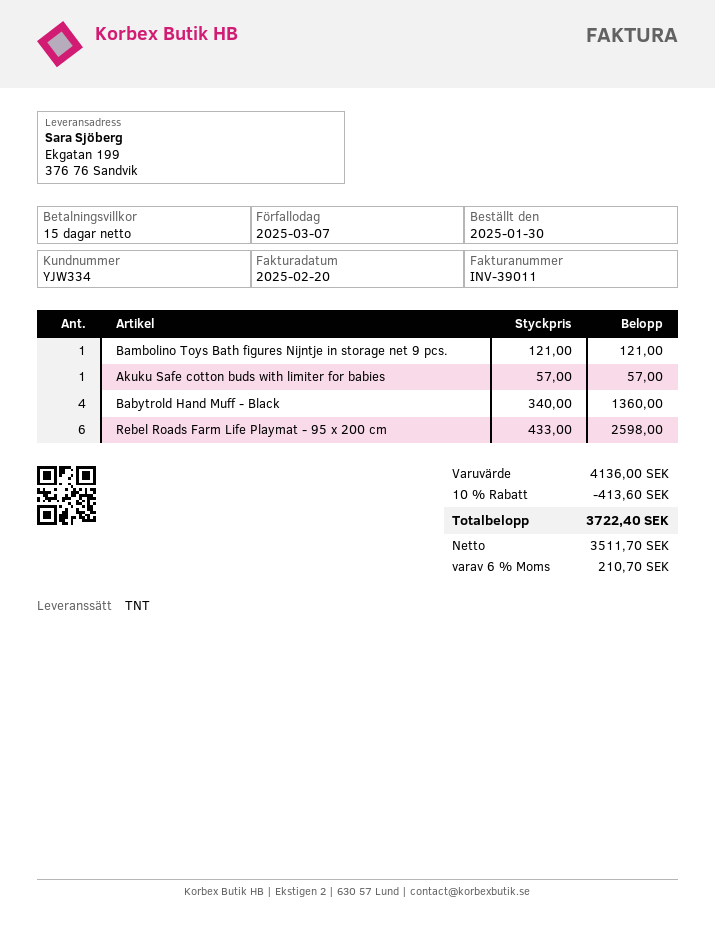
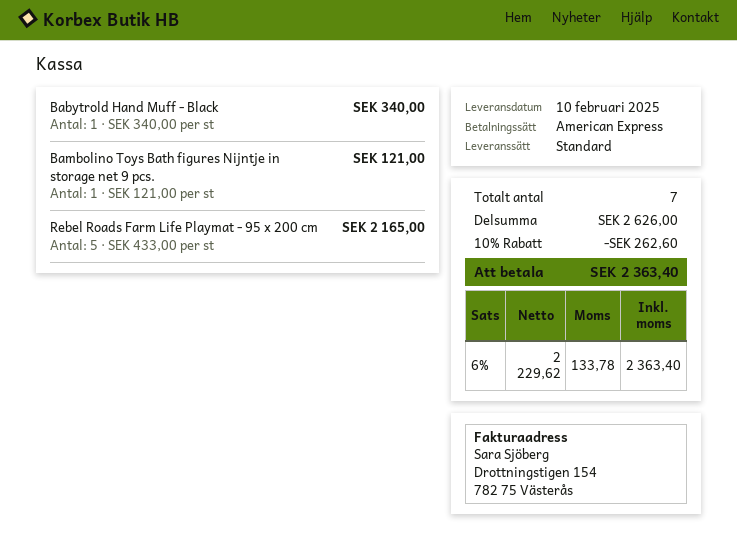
shipping method: TNT -> standard
Akuku Safe cotton buds with limiter for babies: 1 x 57.00 = 57.00 -> none
Babytrold Hand Muff - Black: 4 x 340.00 = 1360.00 -> 1 x 340.00 = 340.00
Rebel Roads Farm Life Playmat - 95 x 200 cm: 6 x 433.00 = 2598.00 -> 5 x 433.00 = 2165.00
subtotal: 4136.00 -> 2626.00
discount: 10% = 413.60 -> 10% = 262.60
net: 3511.70 -> 2229.62
tax: 6% = 210.70 -> 6% = 133.78
total: 3722.40 -> 2363.40

